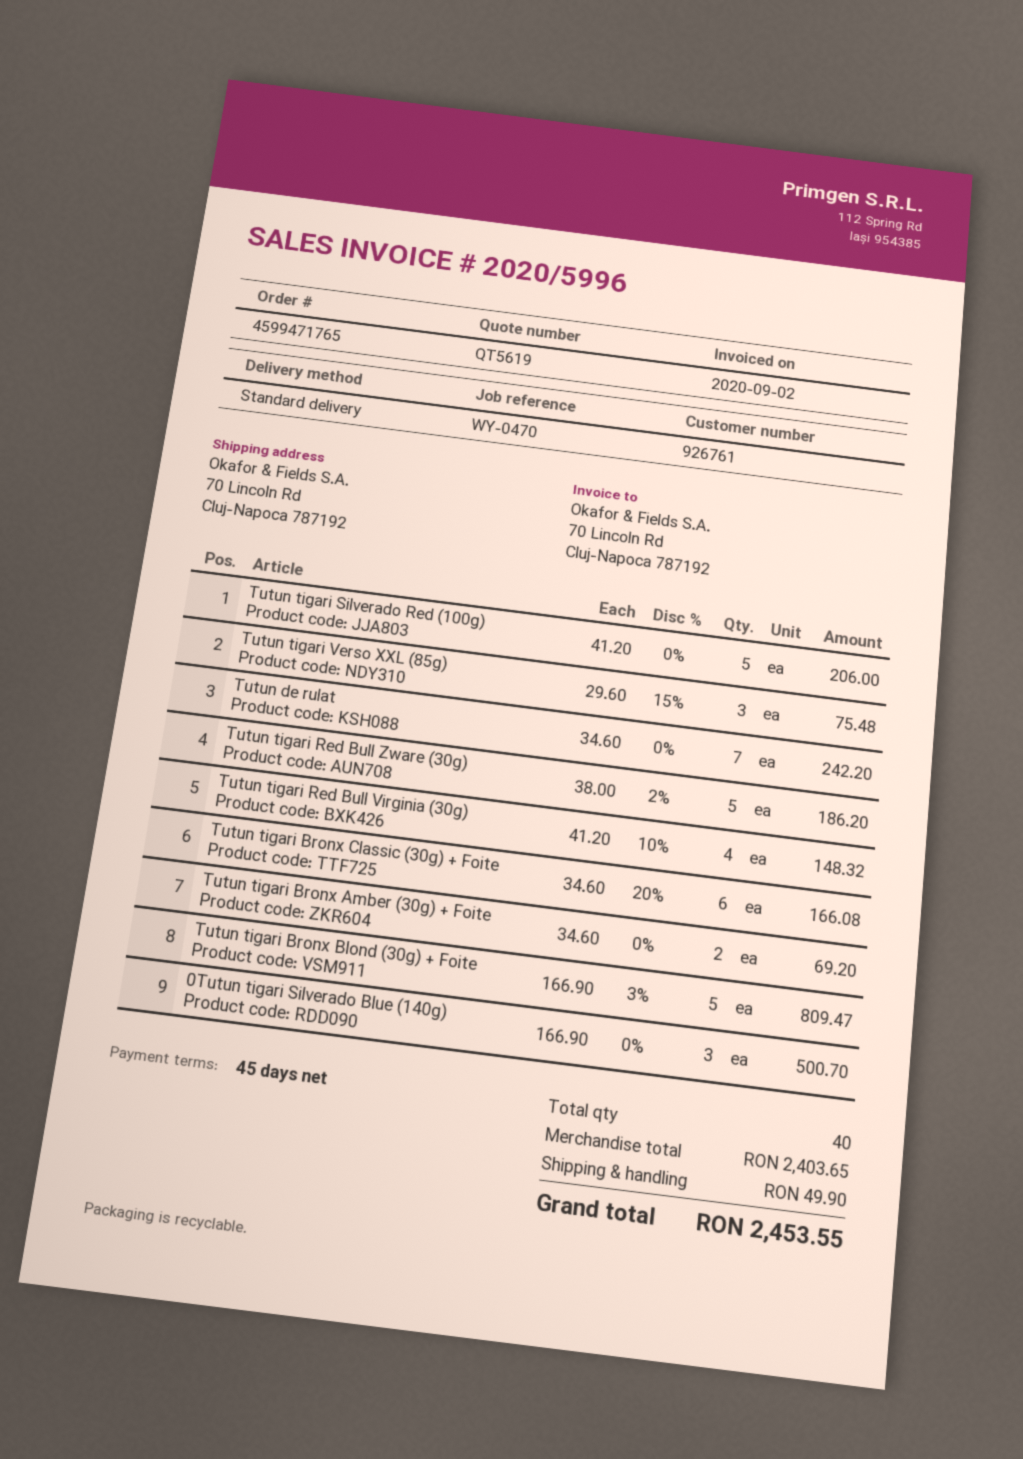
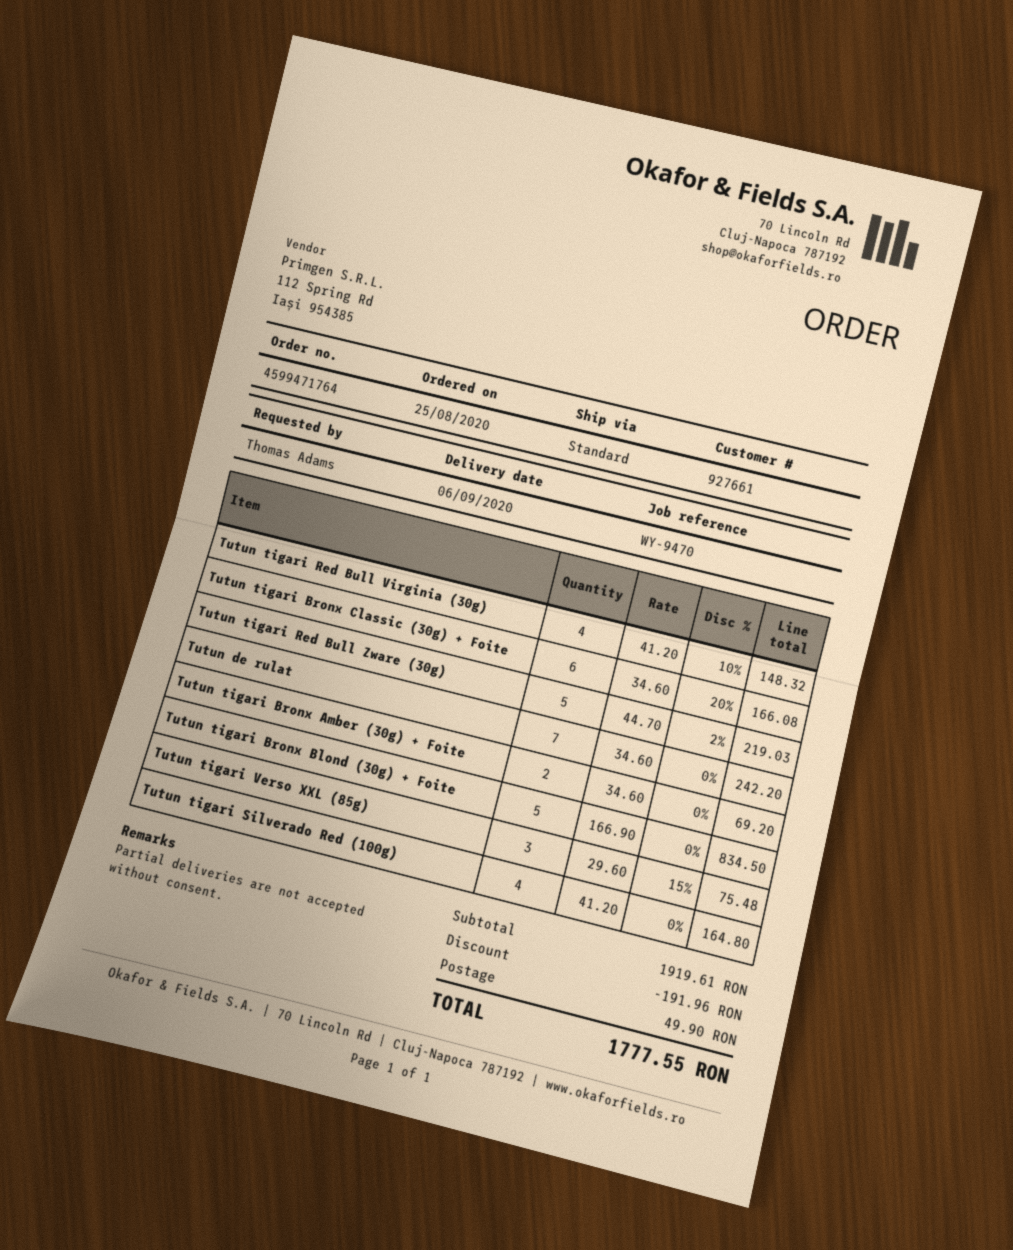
order number: 4599471765 -> 4599471764
customer number: 926761 -> 927661
reference: WY-0470 -> WY-9470
Tutun tigari Silverado Red (100g): 5 x 41.20 = 206.00 -> 4 x 41.20 = 164.80
Tutun tigari Red Bull Zware (30g): 5 x 38.00 - 2% = 186.20 -> 5 x 44.70 - 2% = 219.03
Tutun tigari Bronx Blond (30g) + Foite: 5 x 166.90 - 3% = 809.47 -> 5 x 166.90 = 834.50
0Tutun tigari Silverado Blue (140g): 3 x 166.90 = 500.70 -> none
subtotal: 2403.65 -> 1919.61
discount: none -> 191.96
total: 2453.55 -> 1777.55

